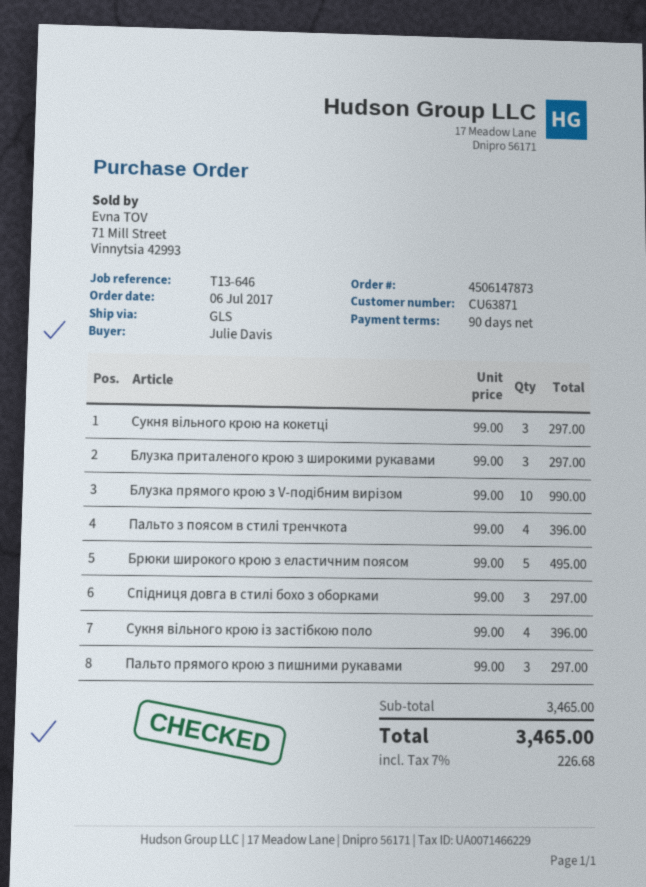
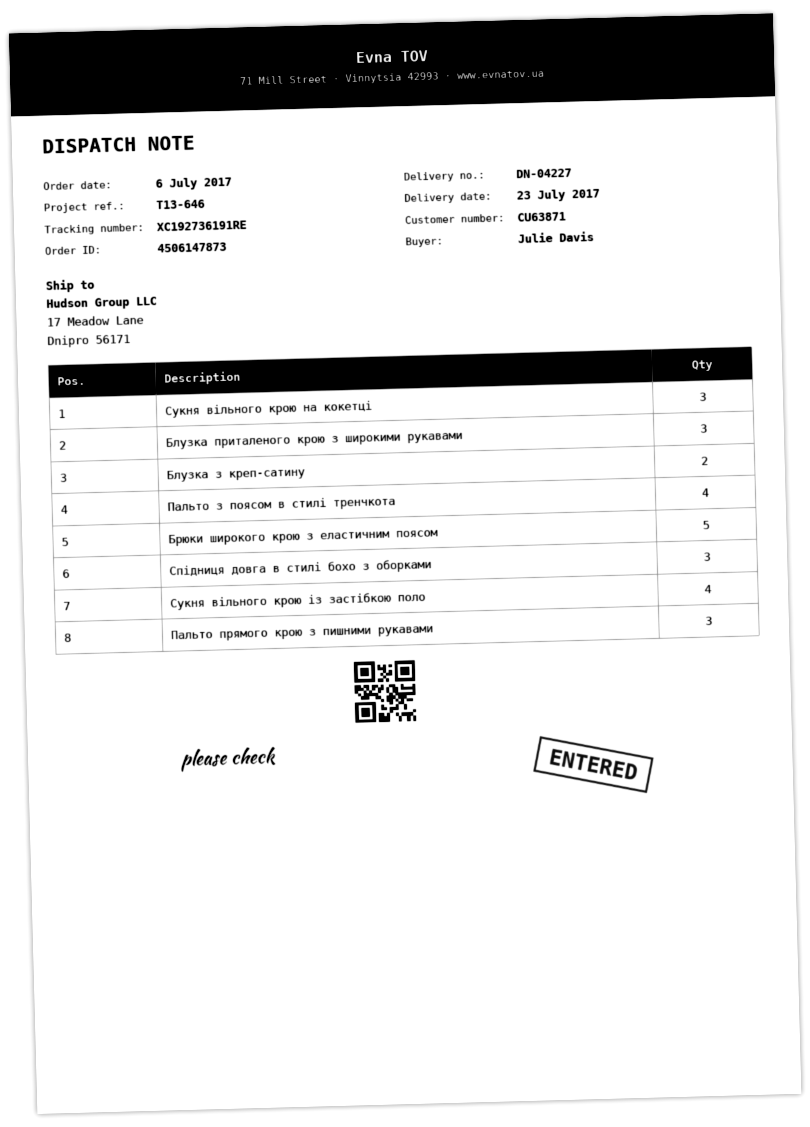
Блузка прямого крою з V-подібним вирізом: 10 -> none
Блузка з креп-сатину: none -> 2

